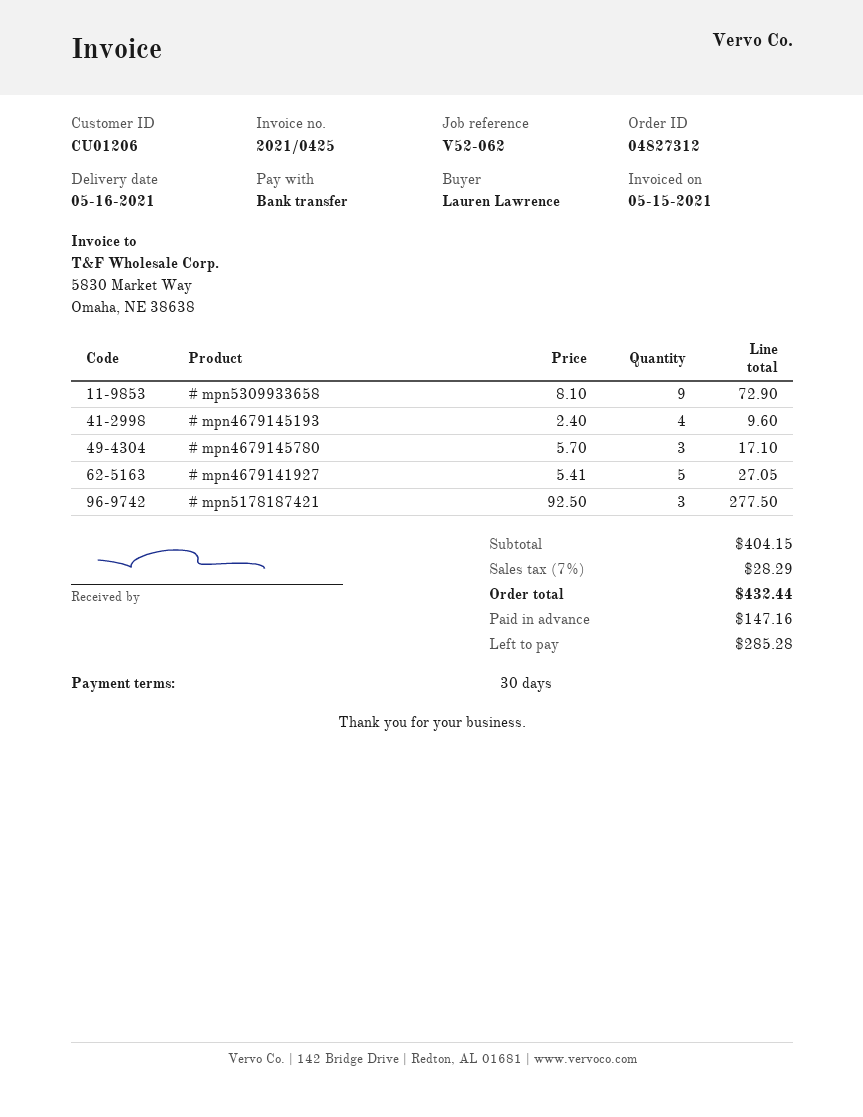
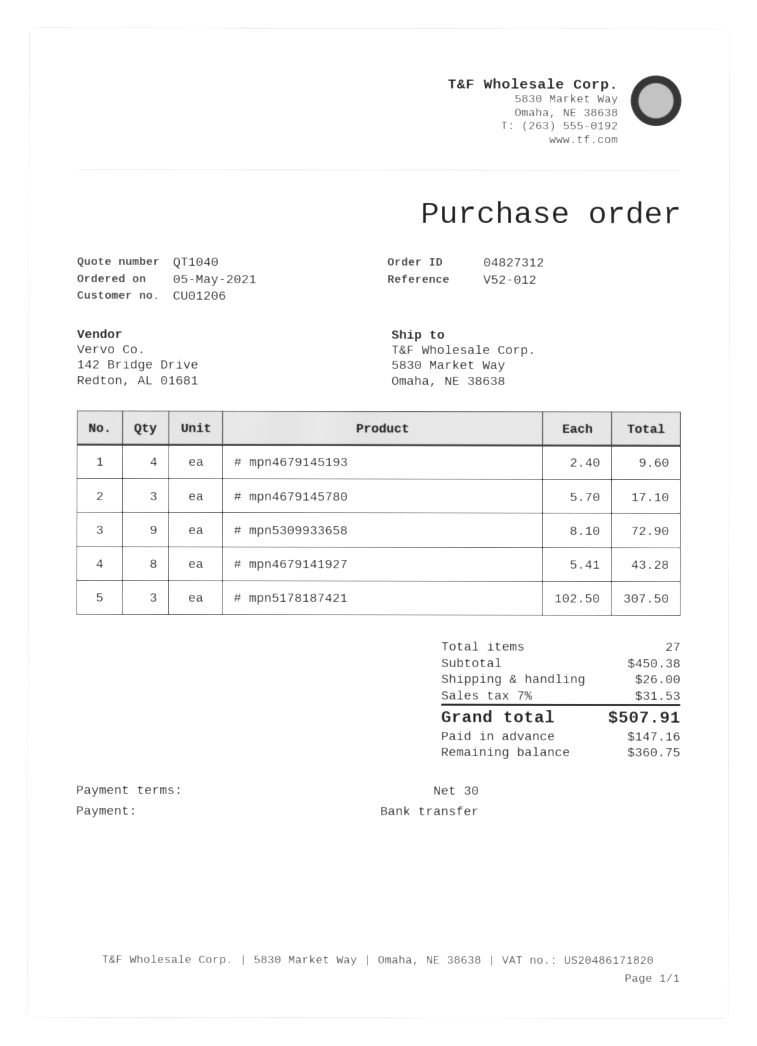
reference: V52-062 -> V52-012
# mpn4679141927: 5 x 5.41 = 27.05 -> 8 x 5.41 = 43.28
# mpn5178187421: 3 x 92.50 = 277.50 -> 3 x 102.50 = 307.50
subtotal: 404.15 -> 450.38
shipping: none -> 26.00
tax: 7% = 28.29 -> 7% = 31.53
total: 432.44 -> 507.91
balance: 285.28 -> 360.75

